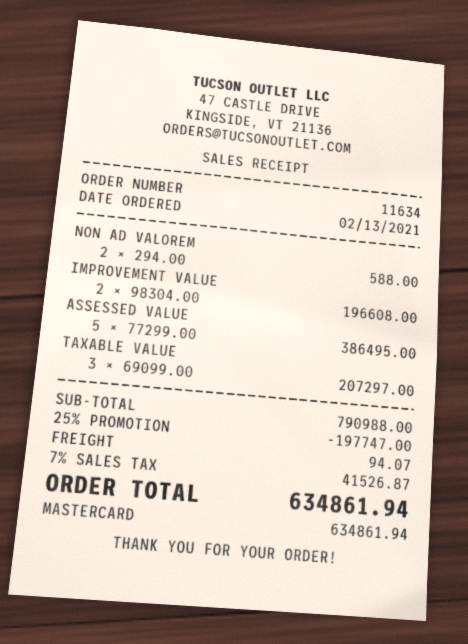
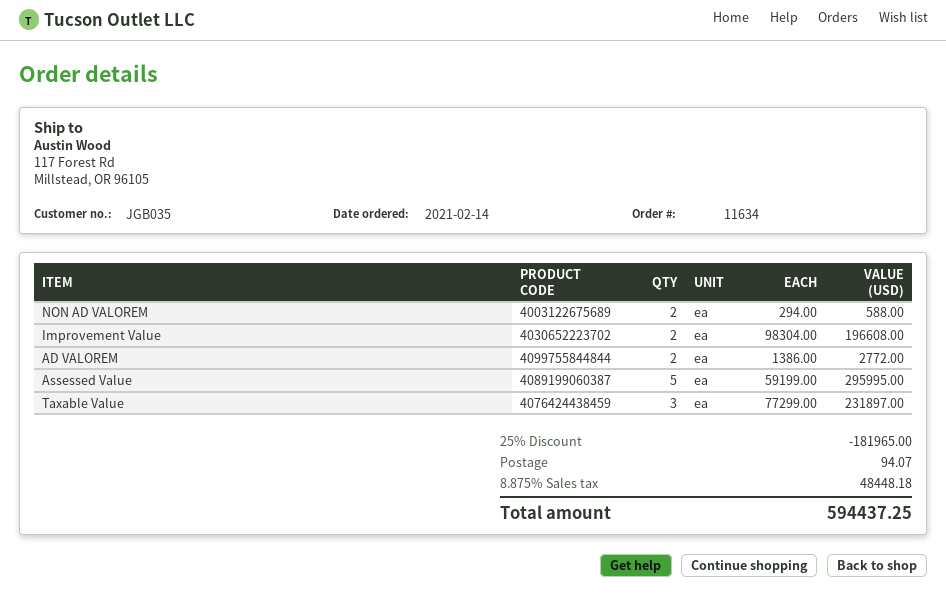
order date: 2021-02-13 -> 2021-02-14
ASSESSED VALUE: 5 x 77299.00 = 386495.00 -> 5 x 59199.00 = 295995.00
TAXABLE VALUE: 3 x 69099.00 = 207297.00 -> 3 x 77299.00 = 231897.00
AD VALOREM: none -> 2 x 1386.00 = 2772.00
discount: 25% = 197747.00 -> 25% = 181965.00
tax: 7% = 41526.87 -> 8.875% = 48448.18
total: 634861.94 -> 594437.25

